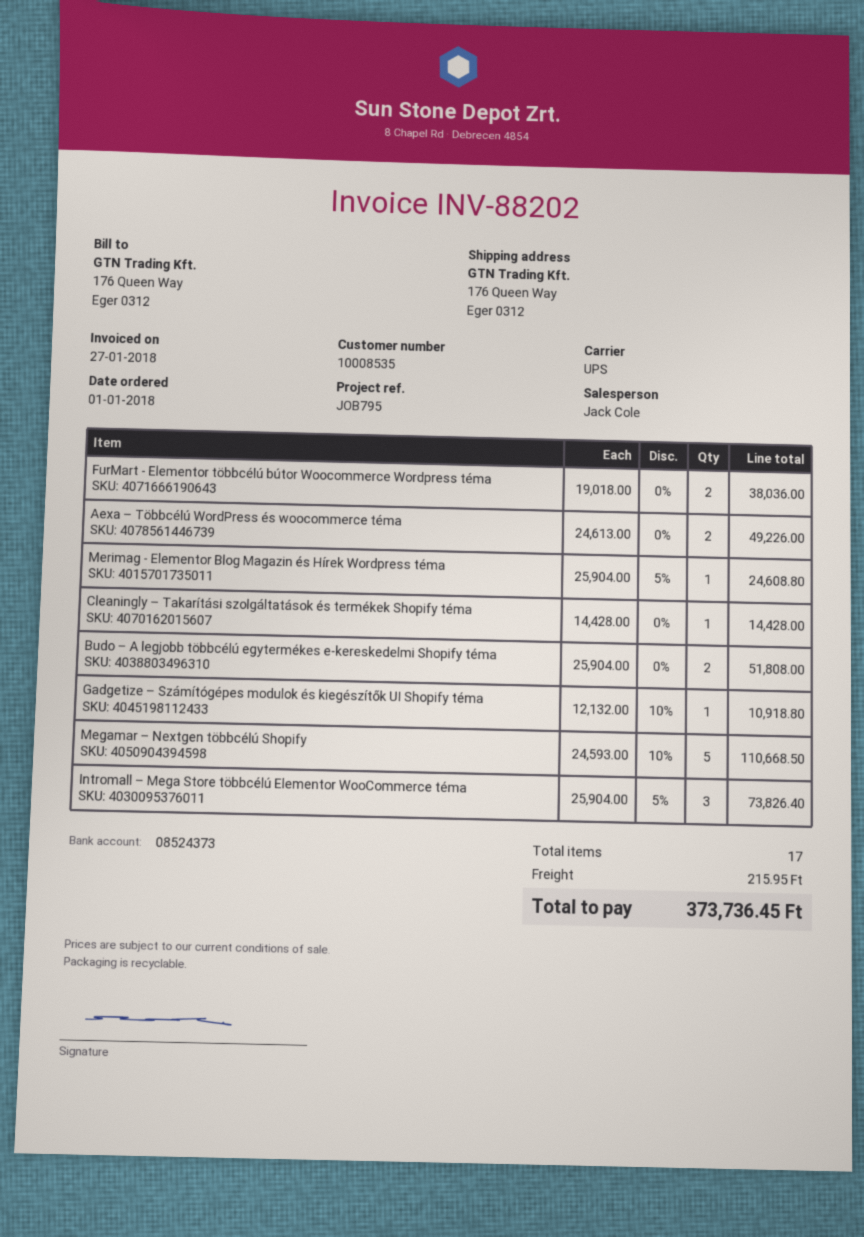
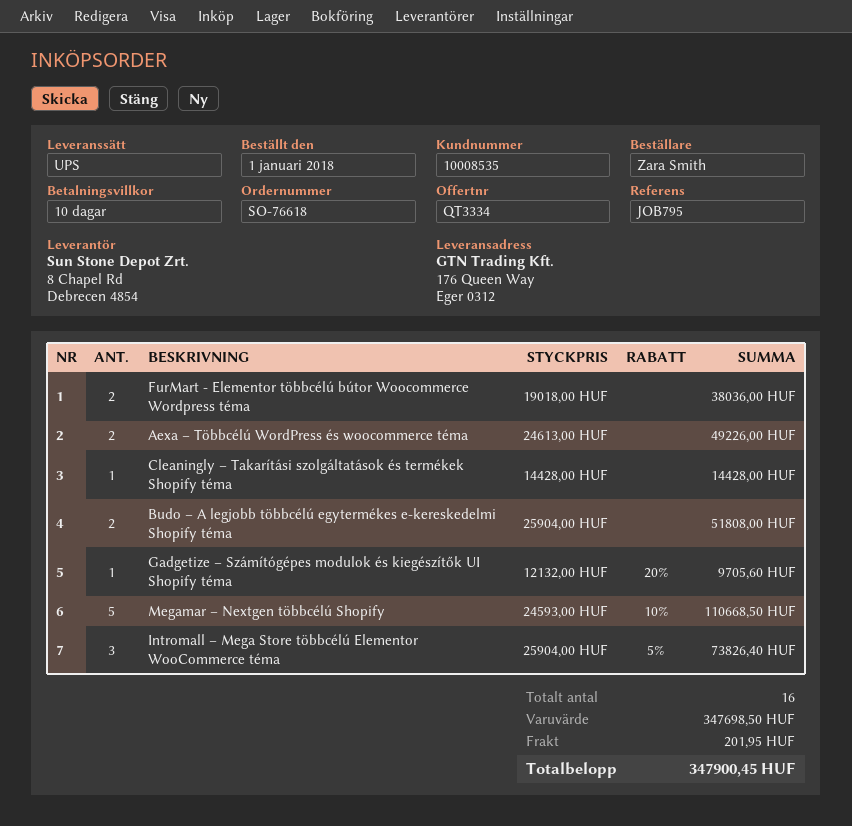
Merimag - Elementor Blog Magazin és Hírek Wordpress téma: 1 x 25904.00 - 5% = 24608.80 -> none
Gadgetize – Számítógépes modulok és kiegészítők UI Shopify téma: 1 x 12132.00 - 10% = 10918.80 -> 1 x 12132.00 - 20% = 9705.60
total quantity: 17 -> 16
shipping: 215.95 -> 201.95
total: 373736.45 -> 347900.45

